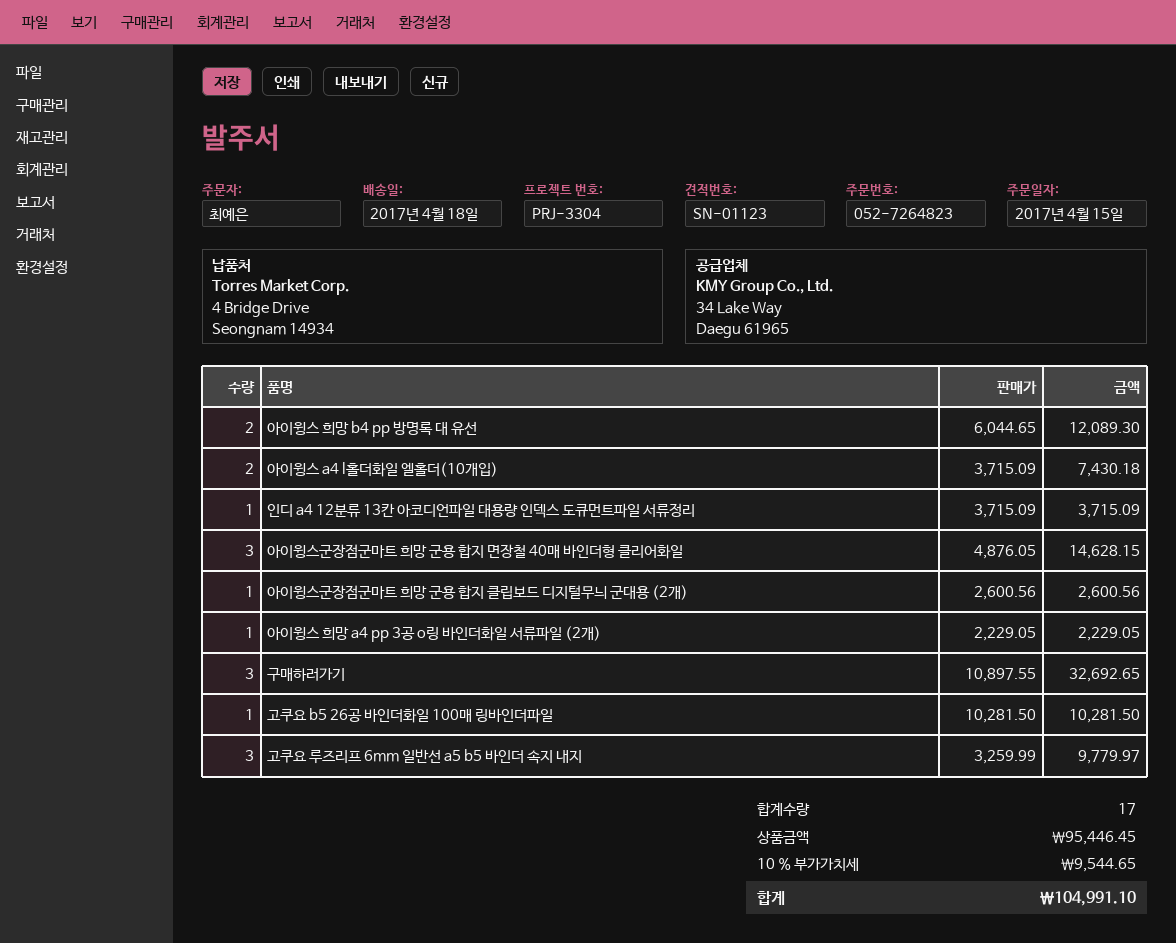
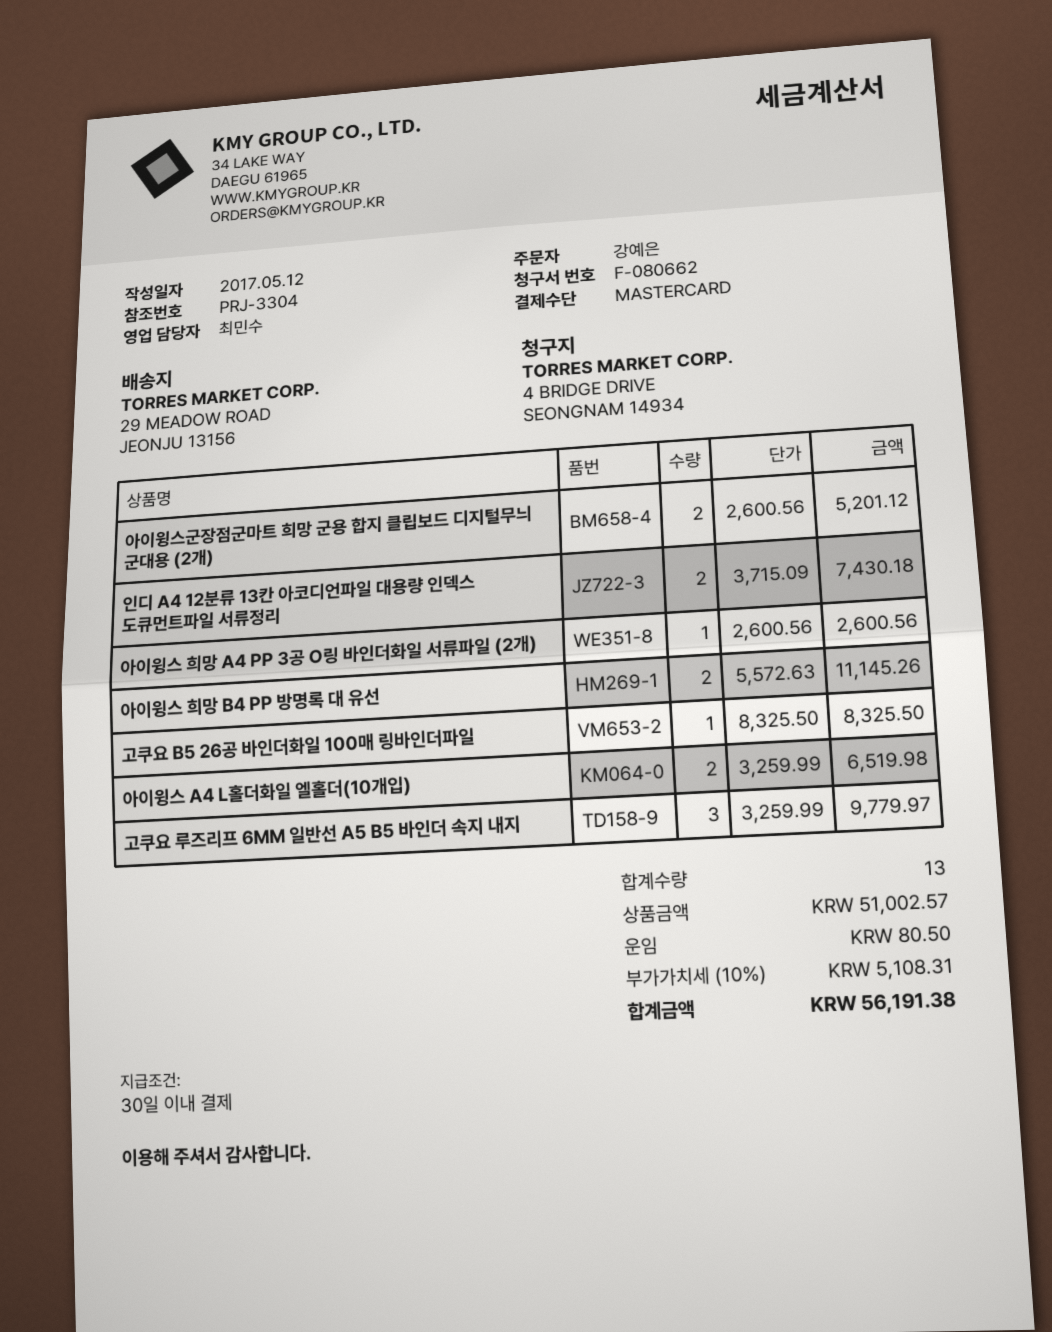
ordered by: 최예은 -> 강예은
ship to: 4 Bridge Drive, Seongnam 14934 -> 29 MEADOW ROAD, JEONJU 13156
아이윙스 희망 b4 pp 방명록 대 유선: 2 x 6044.65 = 12089.30 -> 2 x 5572.63 = 11145.26
아이윙스 a4 l홀더화일 엘홀더(10개입): 2 x 3715.09 = 7430.18 -> 2 x 3259.99 = 6519.98
인디 a4 12분류 13칸 아코디언파일 대용량 인덱스 도큐먼트파일 서류정리: 1 x 3715.09 = 3715.09 -> 2 x 3715.09 = 7430.18
아이윙스군장점군마트 희망 군용 합지 면장철 40매 바인더형 클리어화일: 3 x 4876.05 = 14628.15 -> none
아이윙스군장점군마트 희망 군용 합지 클립보드 디지털무늬 군대용 (2개): 1 x 2600.56 = 2600.56 -> 2 x 2600.56 = 5201.12
아이윙스 희망 a4 pp 3공 o링 바인더화일 서류파일 (2개): 1 x 2229.05 = 2229.05 -> 1 x 2600.56 = 2600.56
구매하러가기: 3 x 10897.55 = 32692.65 -> none
고쿠요 b5 26공 바인더화일 100매 링바인더파일: 1 x 10281.50 = 10281.50 -> 1 x 8325.50 = 8325.50
total quantity: 17 -> 13
subtotal: 95446.45 -> 51002.57
shipping: none -> 80.50
tax: 10% = 9544.65 -> 10% = 5108.31
total: 104991.10 -> 56191.38

